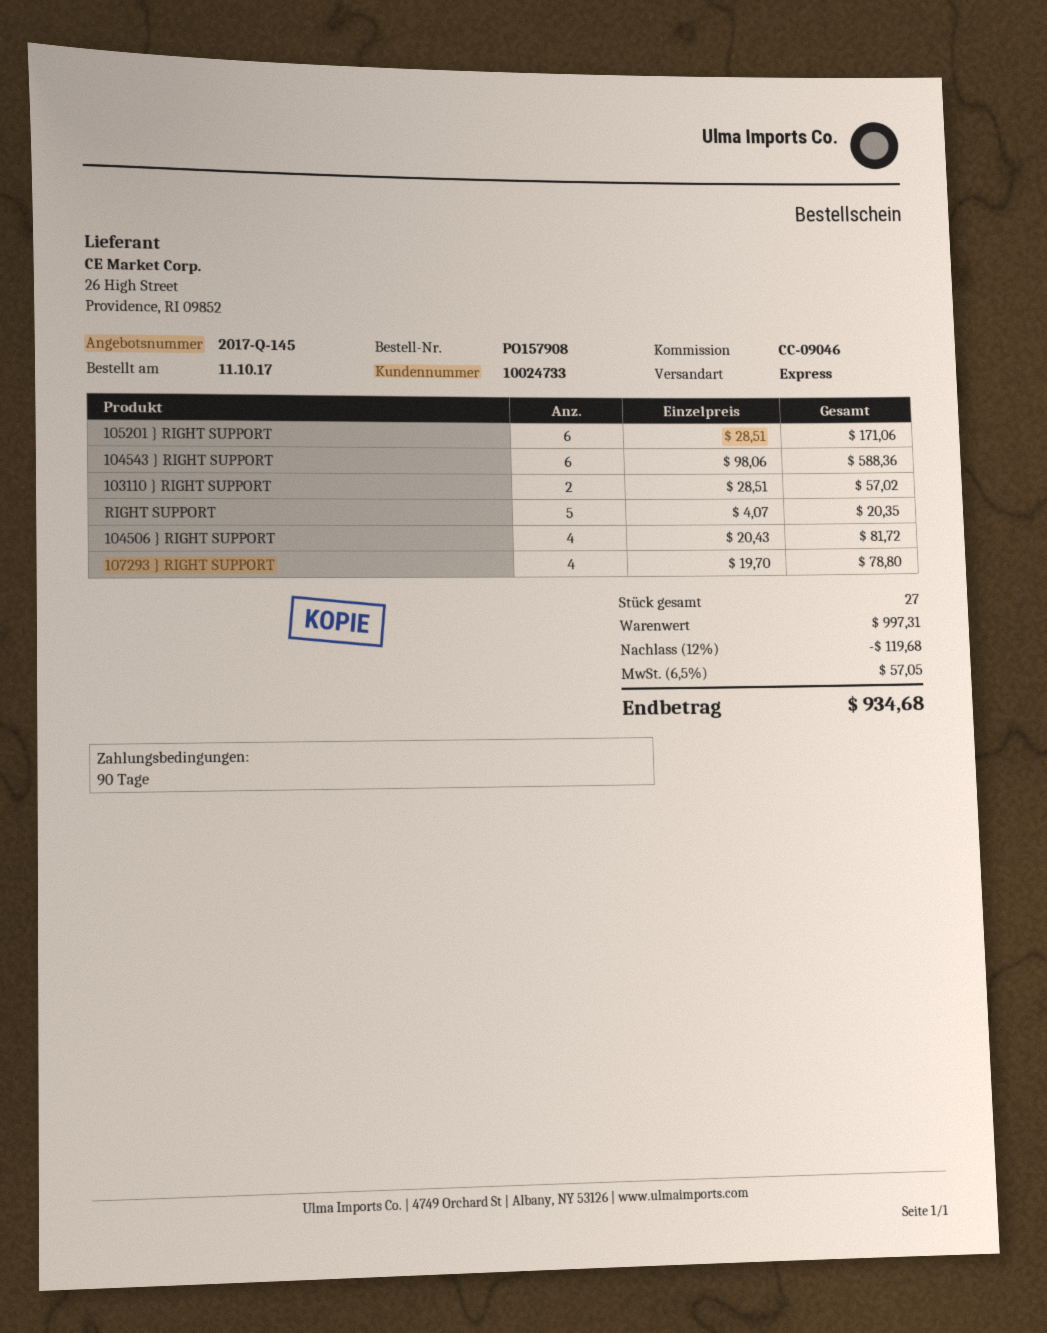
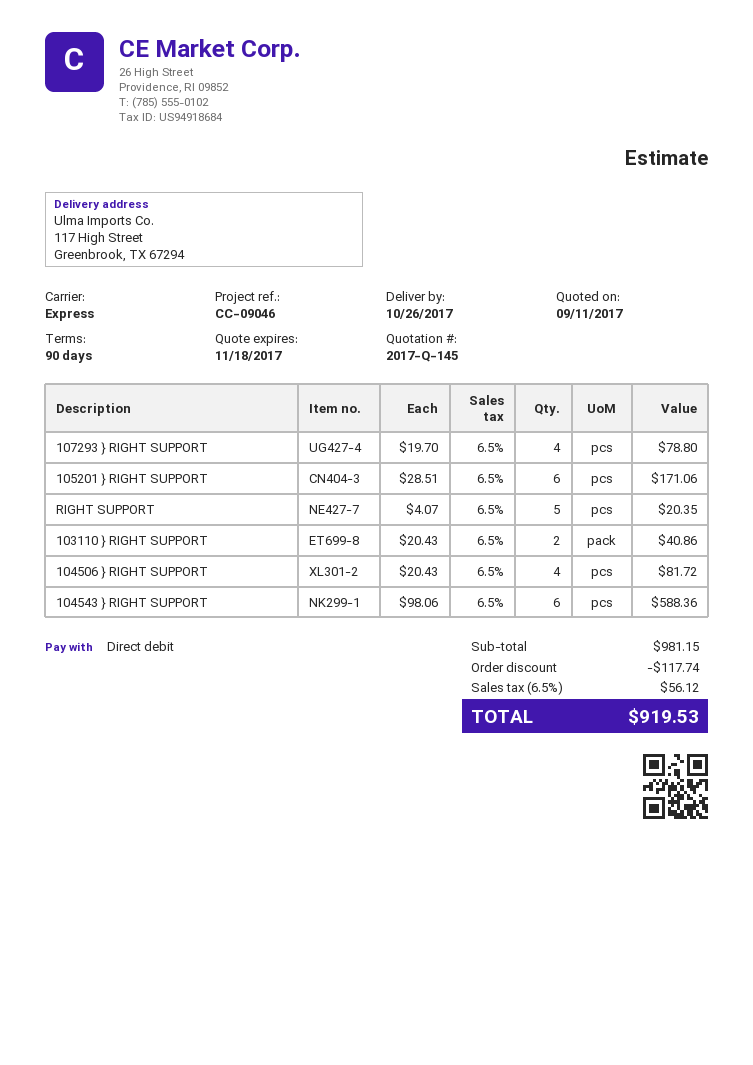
103110 } RIGHT SUPPORT: 2 x 28.51 = 57.02 -> 2 x 20.43 = 40.86
subtotal: 997.31 -> 981.15
discount: 119.68 -> 117.74
tax: 6.5% = 57.05 -> 6.5% = 56.12
total: 934.68 -> 919.53

